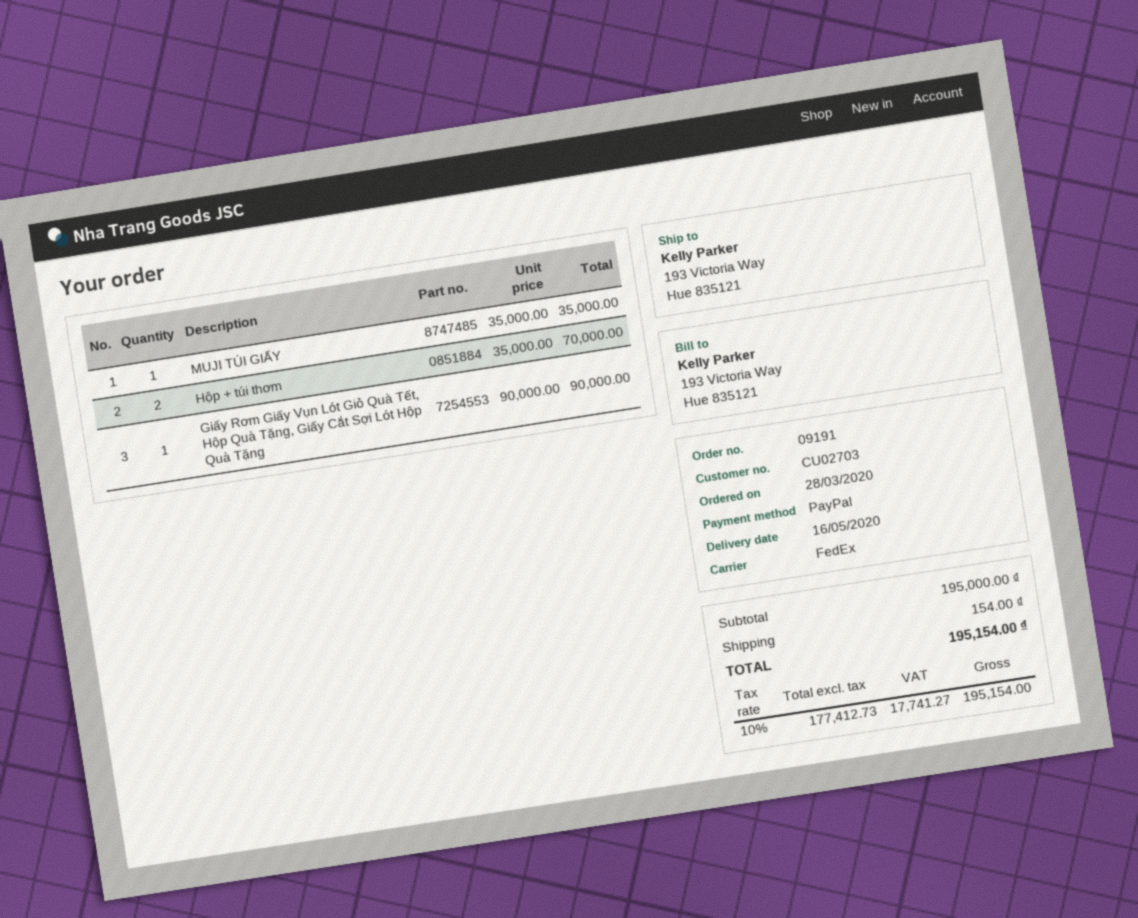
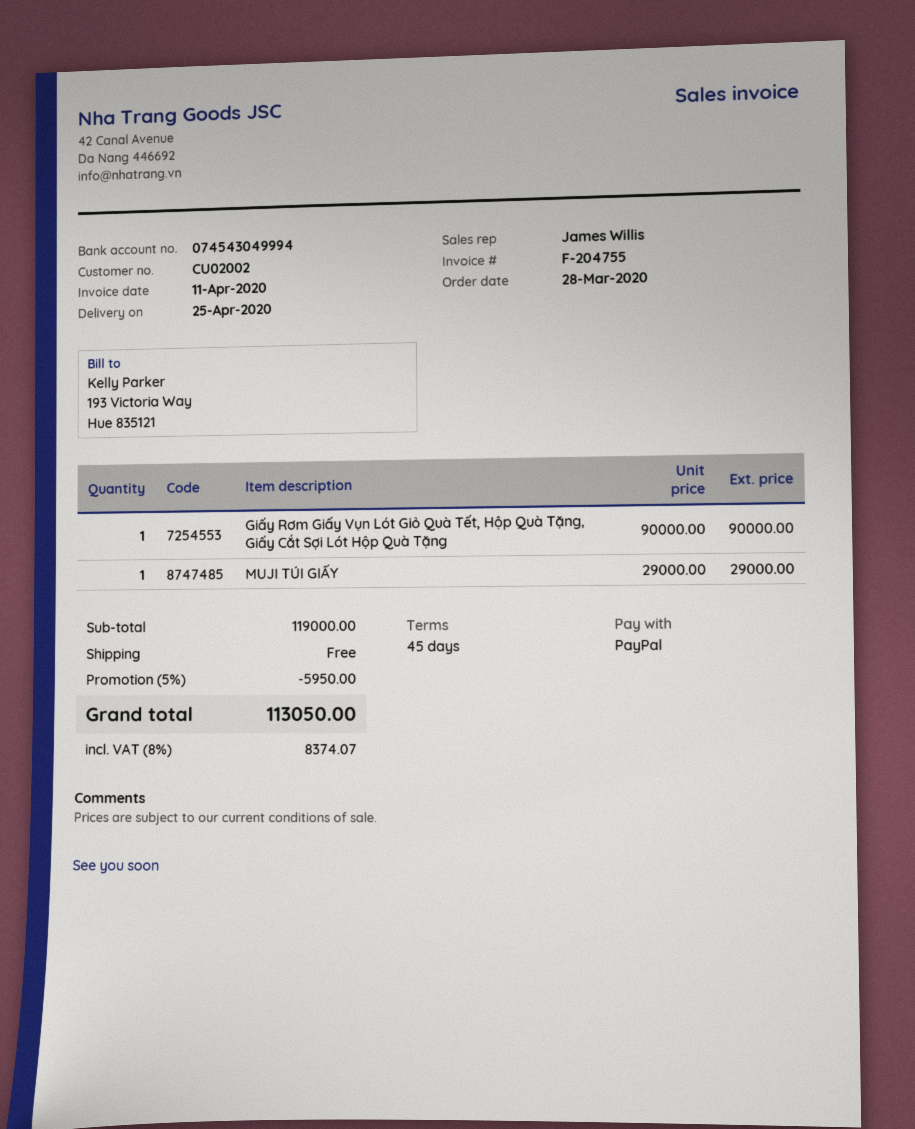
delivery date: 2020-05-16 -> 2020-04-25
customer number: CU02703 -> CU02002
MUJI TÚI GIẤY: 1 x 35000.00 = 35000.00 -> 1 x 29000.00 = 29000.00
Hộp + túi thơm: 2 x 35000.00 = 70000.00 -> none
subtotal: 195000.00 -> 119000.00
discount: none -> 5% = 5950.00
shipping: 154.00 -> 0.00
tax: 10% = 17741.27 -> 8% = 8374.07
total: 195154.00 -> 113050.00

